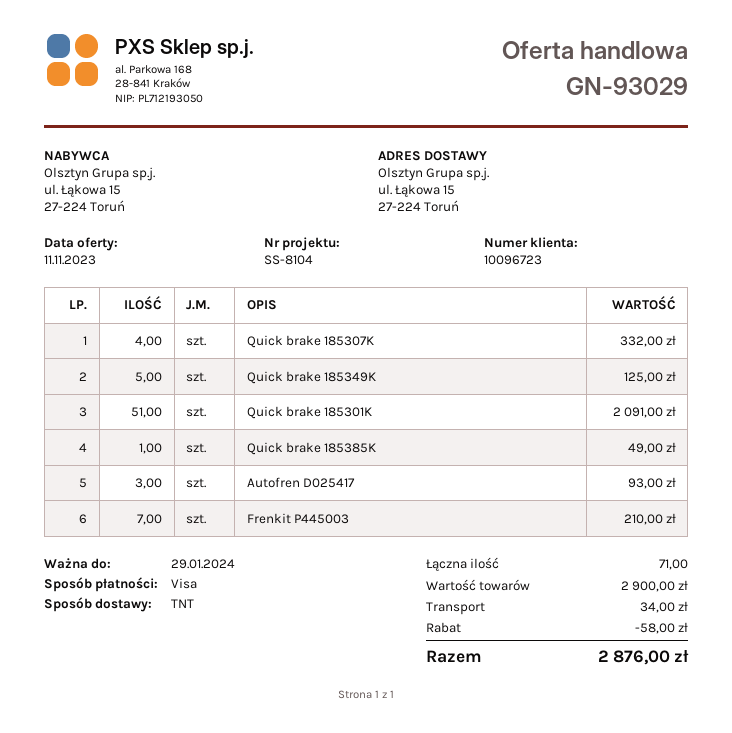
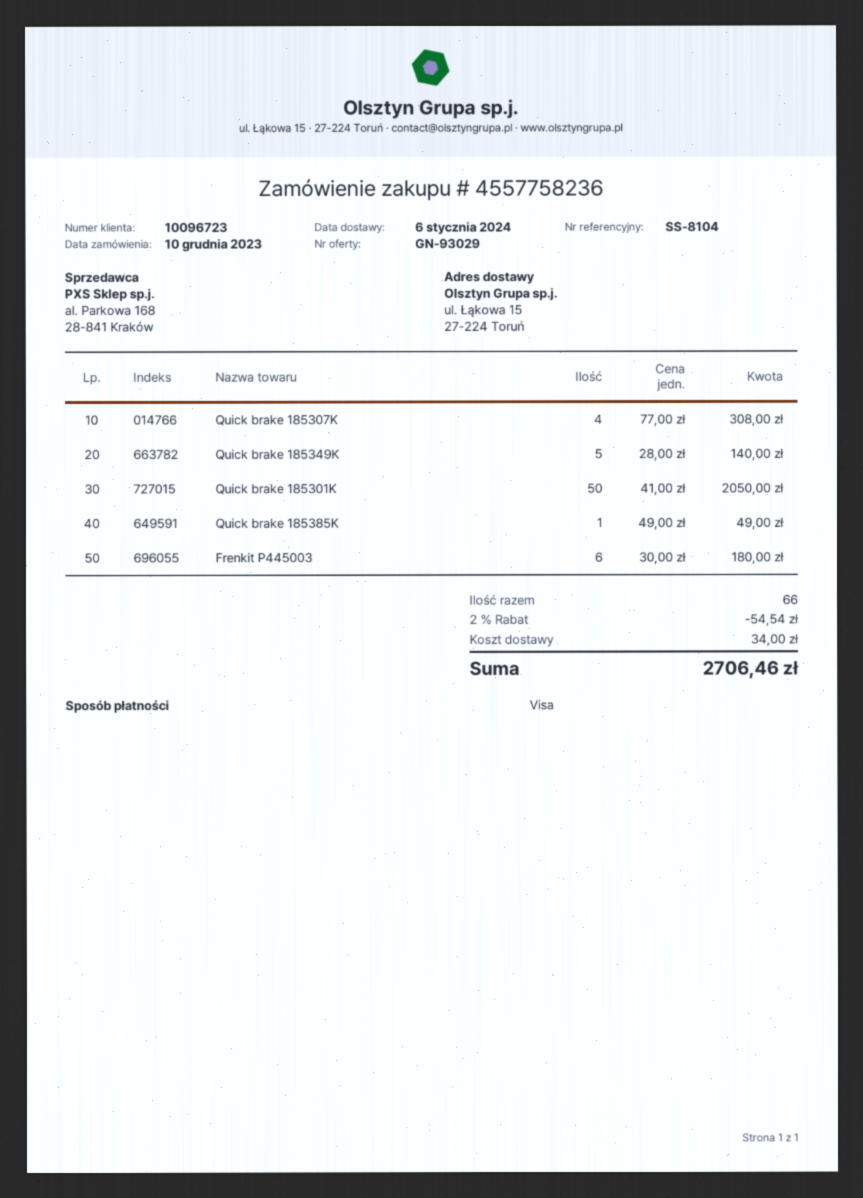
Quick brake 185307K: 4 for 332.00 -> 4 for 308.00
Quick brake 185349K: 5 for 125.00 -> 5 for 140.00
Quick brake 185301K: 51 for 2091.00 -> 50 for 2050.00
Autofren D025417: 3 for 93.00 -> none
Frenkit P445003: 7 for 210.00 -> 6 for 180.00
total quantity: 71 -> 66
discount: 58.00 -> 54.54
total: 2876.00 -> 2706.46

